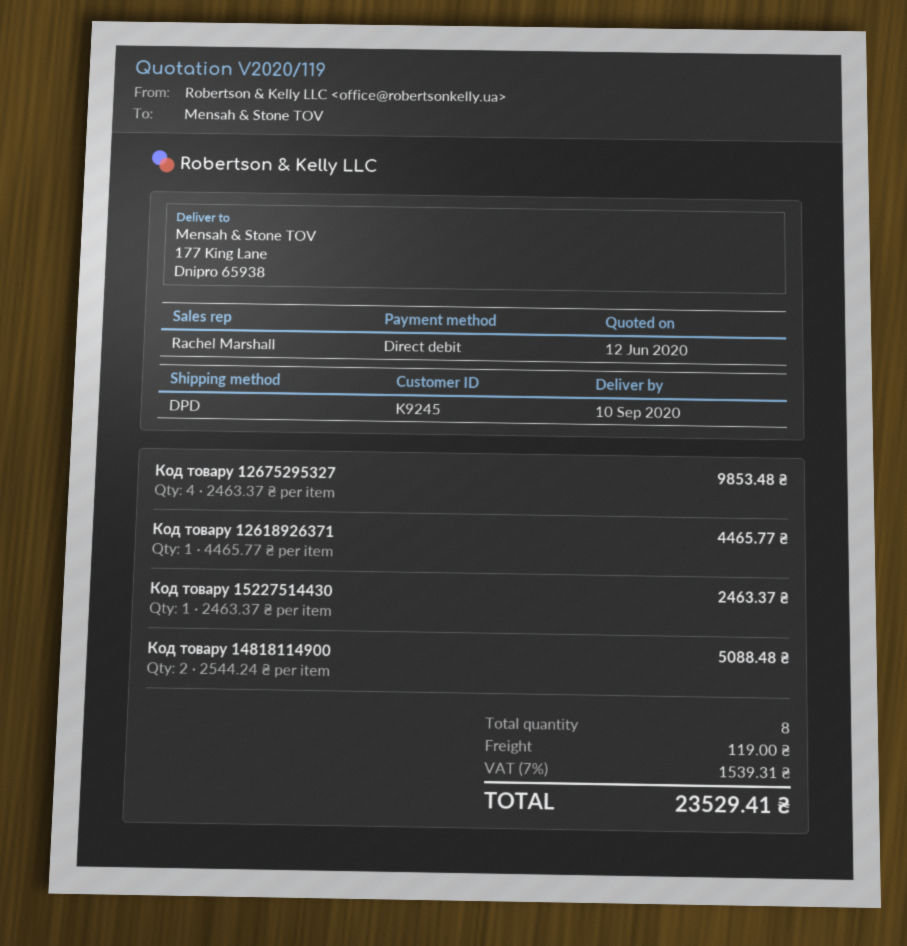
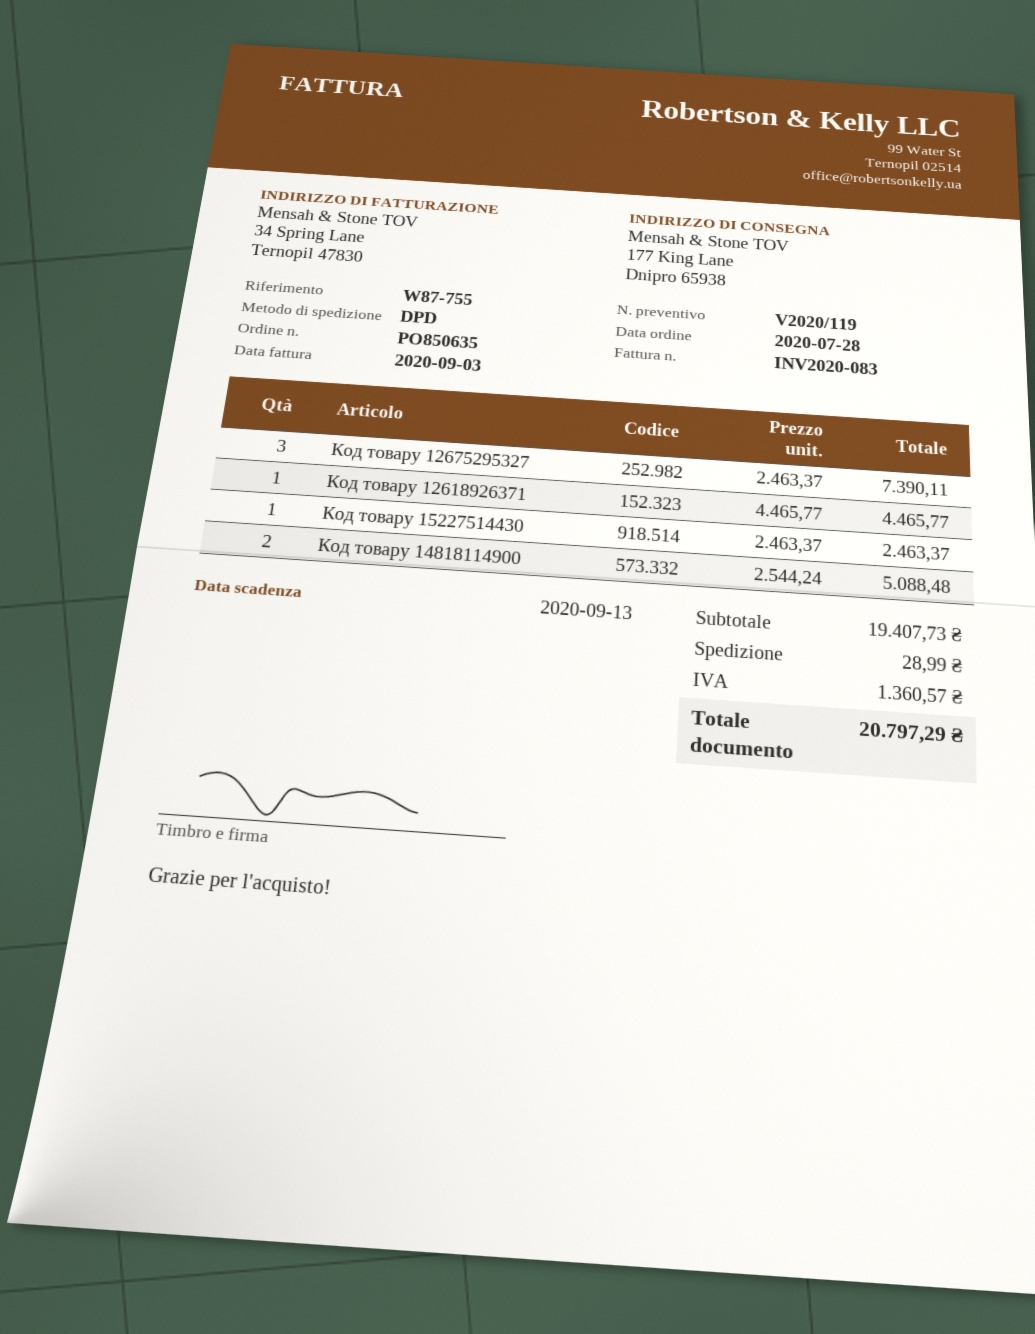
Код товару 12675295327: 4 x 2463.37 = 9853.48 -> 3 x 2463.37 = 7390.11
shipping: 119.00 -> 28.99
tax: 1539.31 -> 1360.57
total: 23529.41 -> 20797.29

